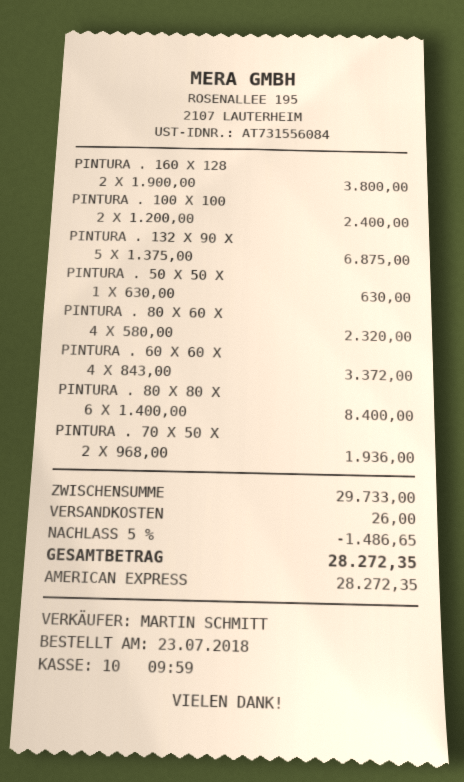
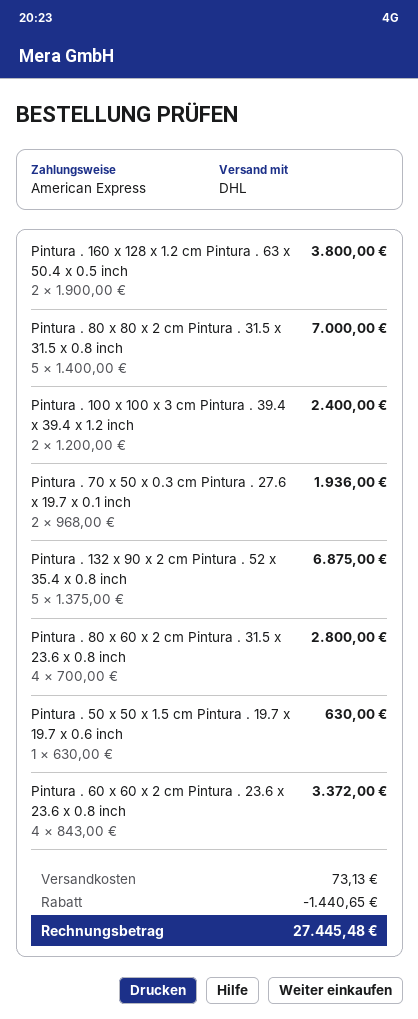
PINTURA . 80 X 60 X: 4 x 580.00 = 2320.00 -> 4 x 700.00 = 2800.00
PINTURA . 80 X 80 X: 6 x 1400.00 = 8400.00 -> 5 x 1400.00 = 7000.00
discount: 1486.65 -> 1440.65
shipping: 26.00 -> 73.13
total: 28272.35 -> 27445.48

